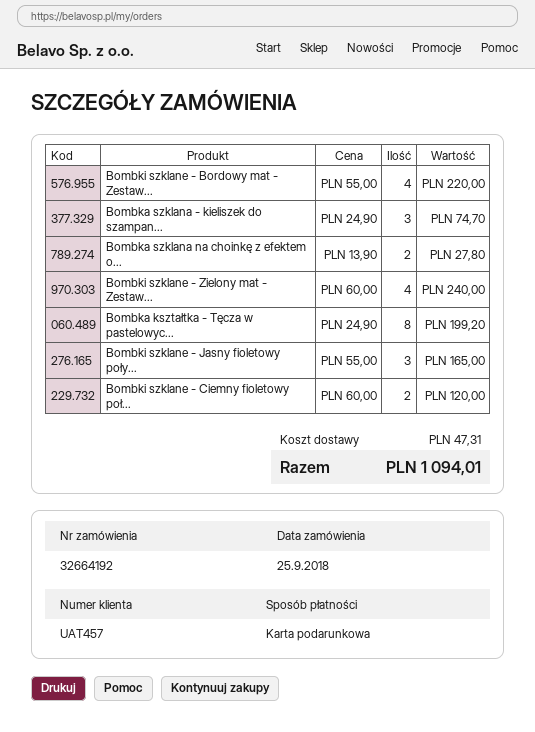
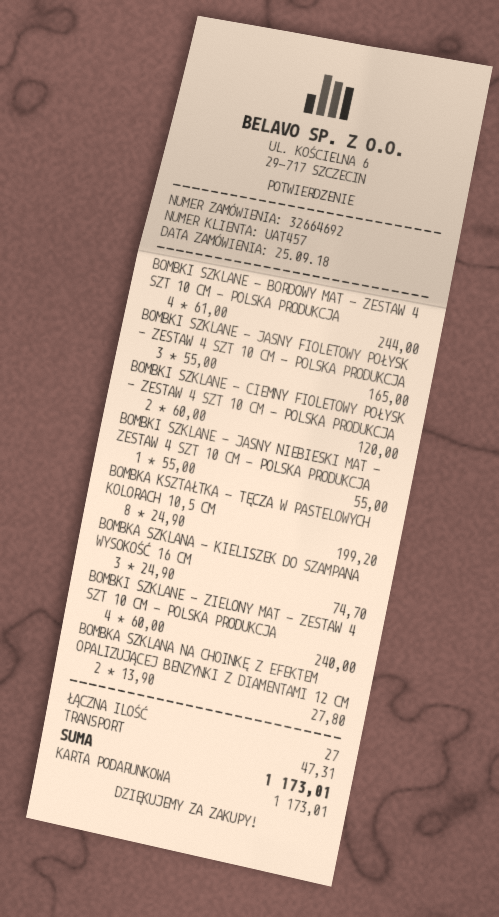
order number: 32664192 -> 32664692
Bombki szklane - Bordowy mat - Zestaw...: 4 x 55.00 = 220.00 -> 4 x 61.00 = 244.00
BOMBKI SZKLANE - JASNY NIEBIESKI MAT - ZESTAW 4 SZT 10 CM - POLSKA PRODUKCJA: none -> 1 x 55.00 = 55.00
total: 1094.01 -> 1173.01

